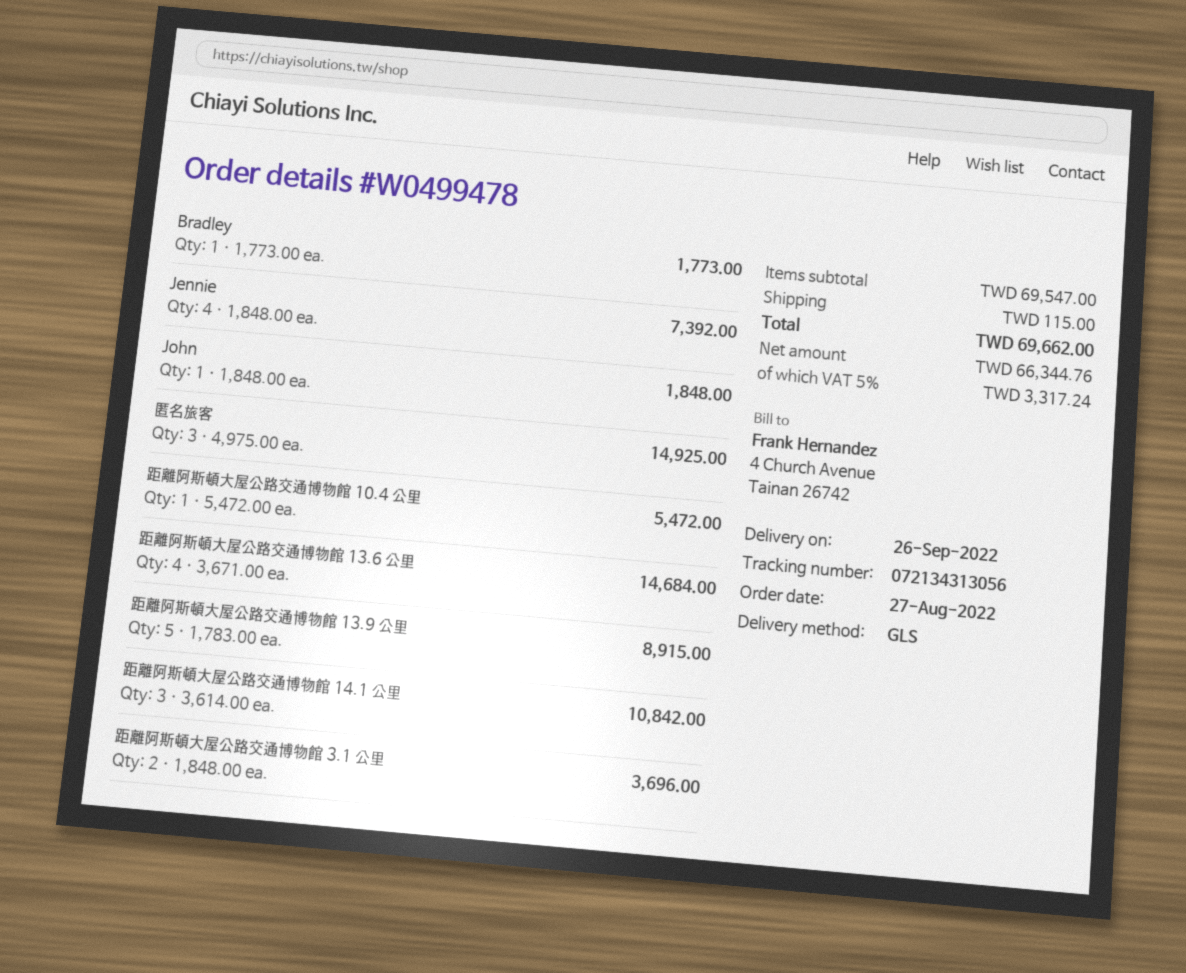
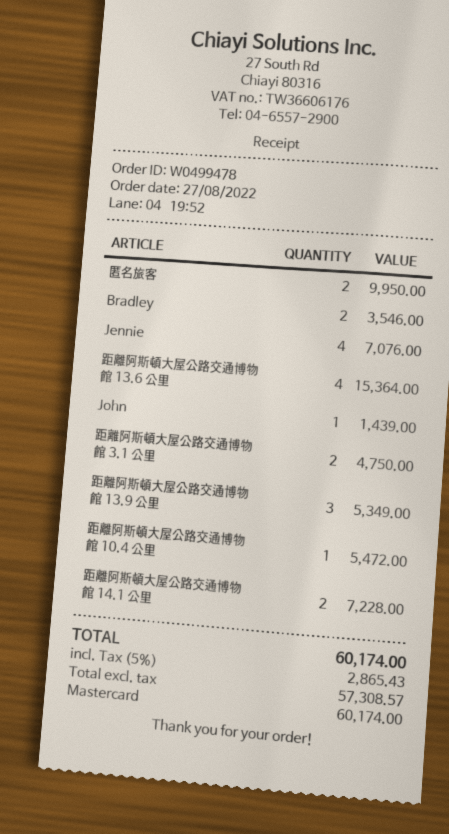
Bradley: 1 for 1773.00 -> 2 for 3546.00
Jennie: 4 for 7392.00 -> 4 for 7076.00
John: 1 for 1848.00 -> 1 for 1439.00
匿名旅客: 3 for 14925.00 -> 2 for 9950.00
距離阿斯頓大屋公路交通博物館 13.6 公里: 4 for 14684.00 -> 4 for 15364.00
距離阿斯頓大屋公路交通博物館 13.9 公里: 5 for 8915.00 -> 3 for 5349.00
距離阿斯頓大屋公路交通博物館 14.1 公里: 3 for 10842.00 -> 2 for 7228.00
距離阿斯頓大屋公路交通博物館 3.1 公里: 2 for 3696.00 -> 2 for 4750.00
shipping: 115.00 -> none
net: 66344.76 -> 57308.57
tax: 5% = 3317.24 -> 5% = 2865.43
total: 69662.00 -> 60174.00

